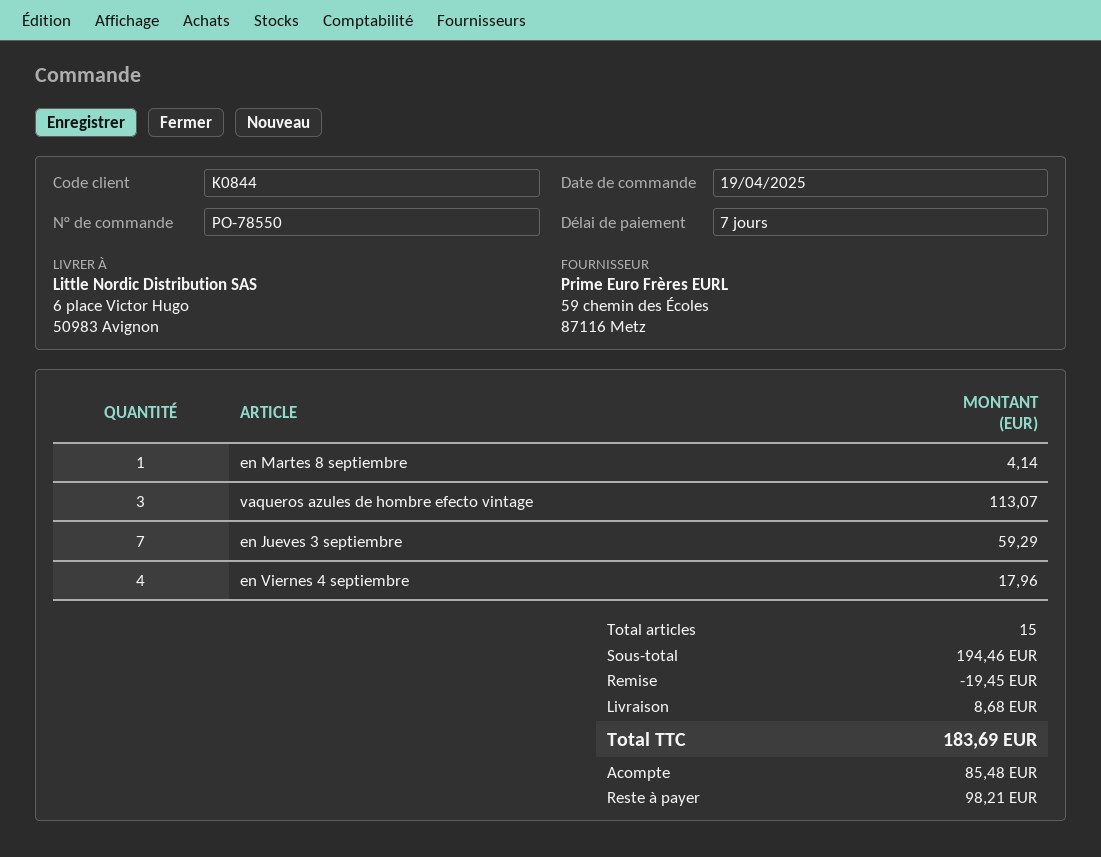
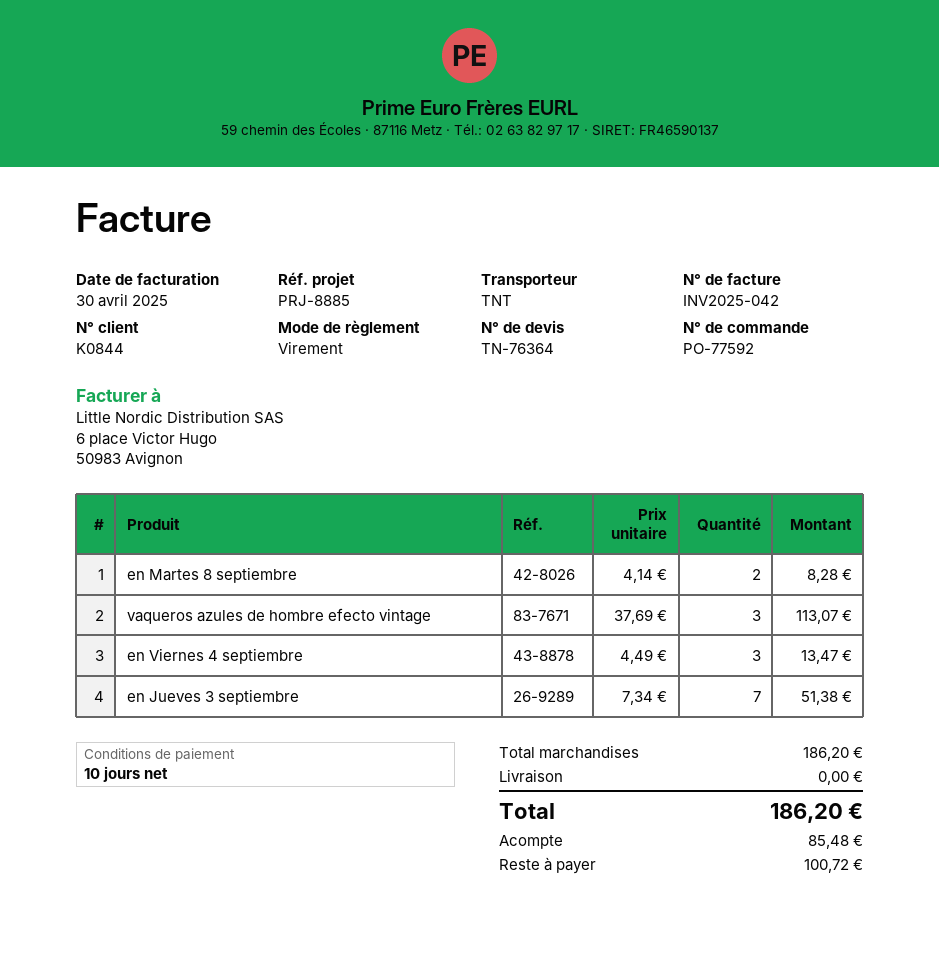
order number: PO-78550 -> PO-77592
payment terms: 7 days -> 10 days
en Martes 8 septiembre: 1 for 4.14 -> 2 for 8.28
en Jueves 3 septiembre: 7 for 59.29 -> 7 for 51.38
en Viernes 4 septiembre: 4 for 17.96 -> 3 for 13.47
subtotal: 194.46 -> 186.20
discount: 19.45 -> none
shipping: 8.68 -> 0.00
total: 183.69 -> 186.20
balance: 98.21 -> 100.72

